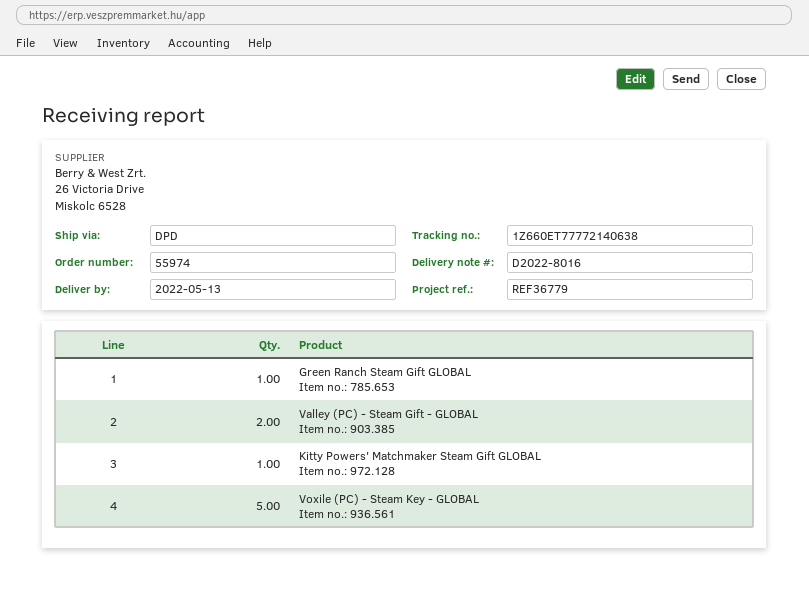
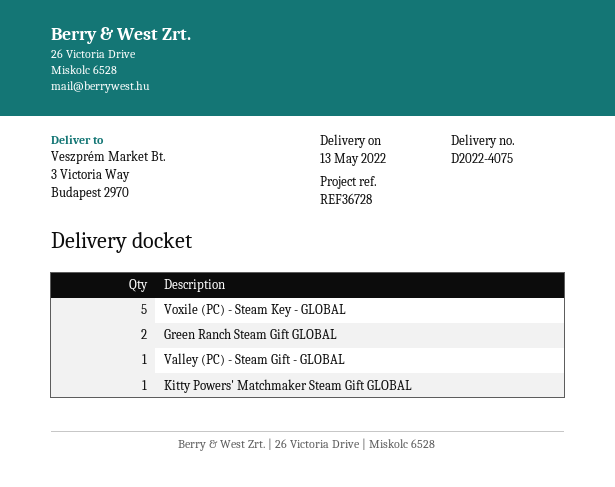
delivery note number: D2022-8016 -> D2022-4075
reference: REF36779 -> REF36728
Green Ranch Steam Gift GLOBAL: 1 -> 2
Valley (PC) - Steam Gift - GLOBAL: 2 -> 1

